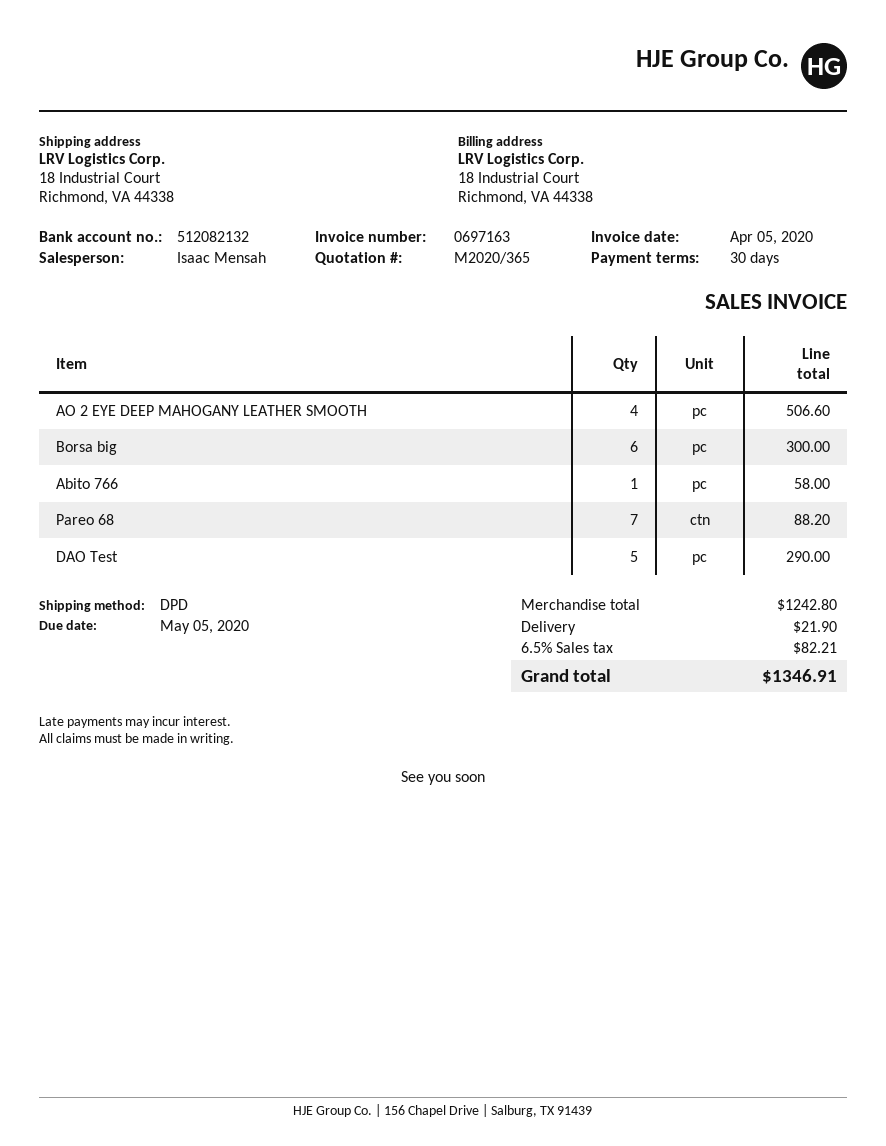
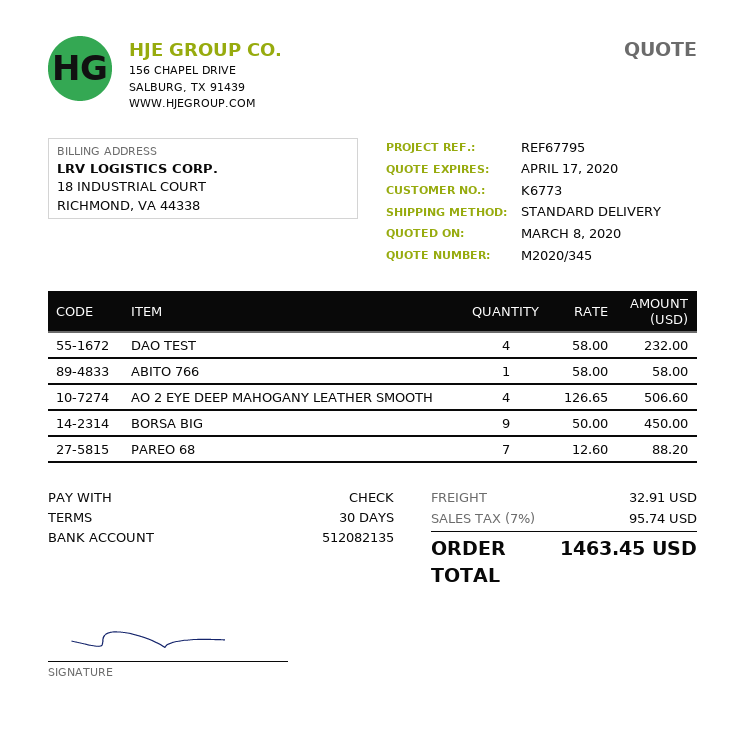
quote number: M2020/365 -> M2020/345
bank account: 512082132 -> 512082135
shipping method: DPD -> standard
Borsa big: 6 for 300.00 -> 9 for 450.00
DAO Test: 5 for 290.00 -> 4 for 232.00
shipping: 21.90 -> 32.91
tax: 6.5% = 82.21 -> 7% = 95.74
total: 1346.91 -> 1463.45

